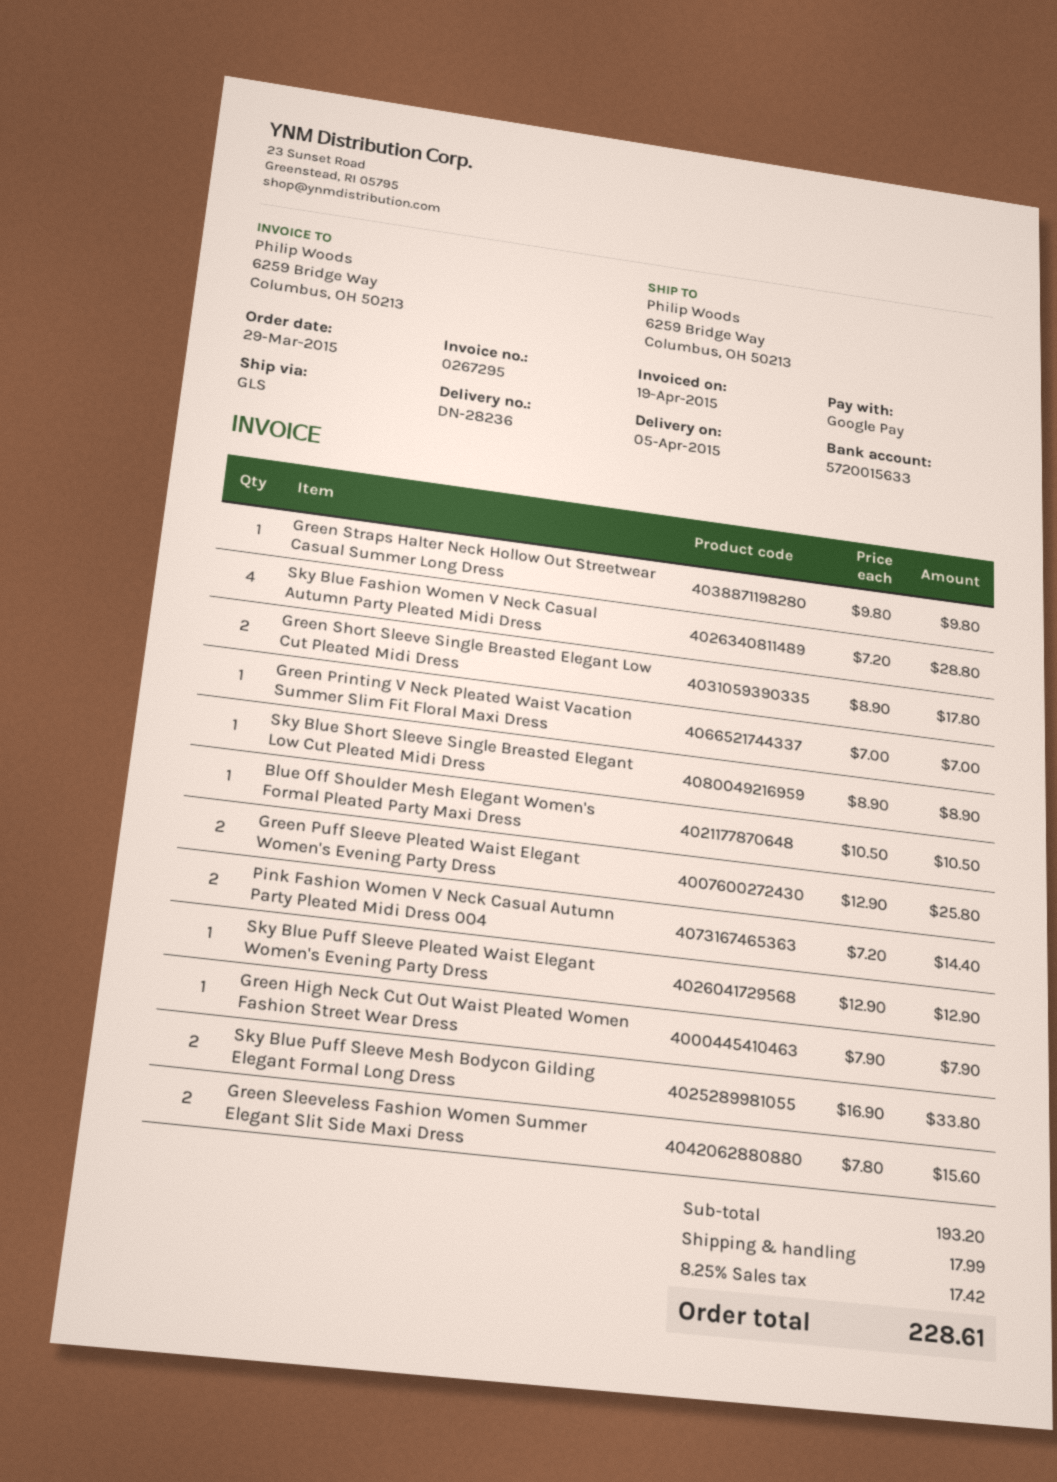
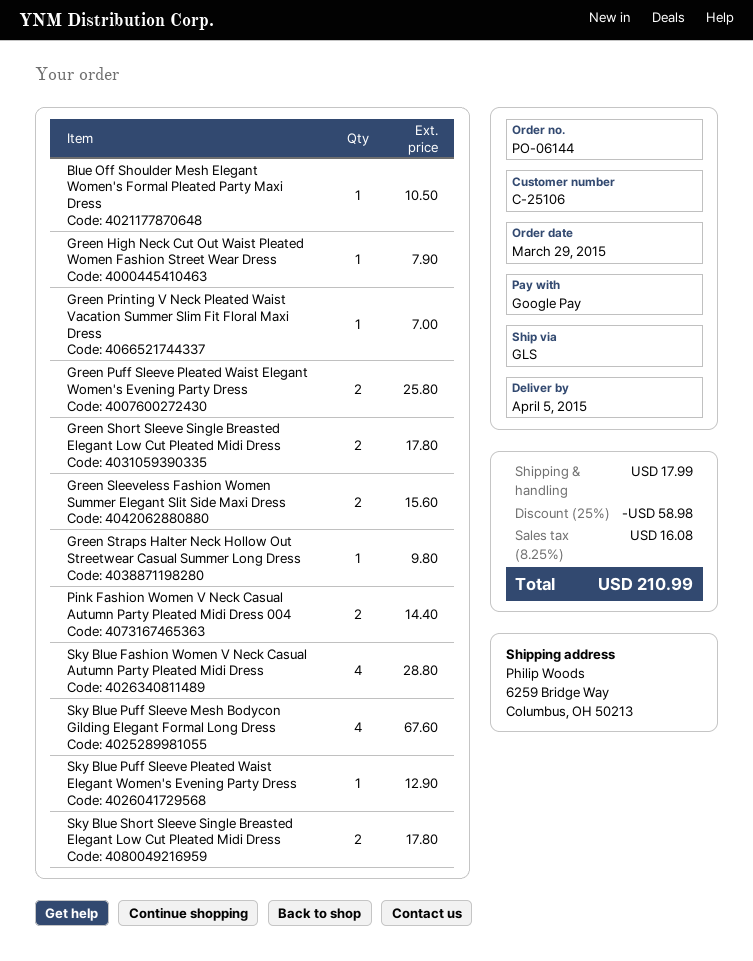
Sky Blue Short Sleeve Single Breasted Elegant Low Cut Pleated Midi Dress: 1 for 8.90 -> 2 for 17.80
Sky Blue Puff Sleeve Mesh Bodycon Gilding Elegant Formal Long Dress: 2 for 33.80 -> 4 for 67.60
discount: none -> 25% = 58.98
tax: 8.25% = 17.42 -> 8.25% = 16.08
total: 228.61 -> 210.99

